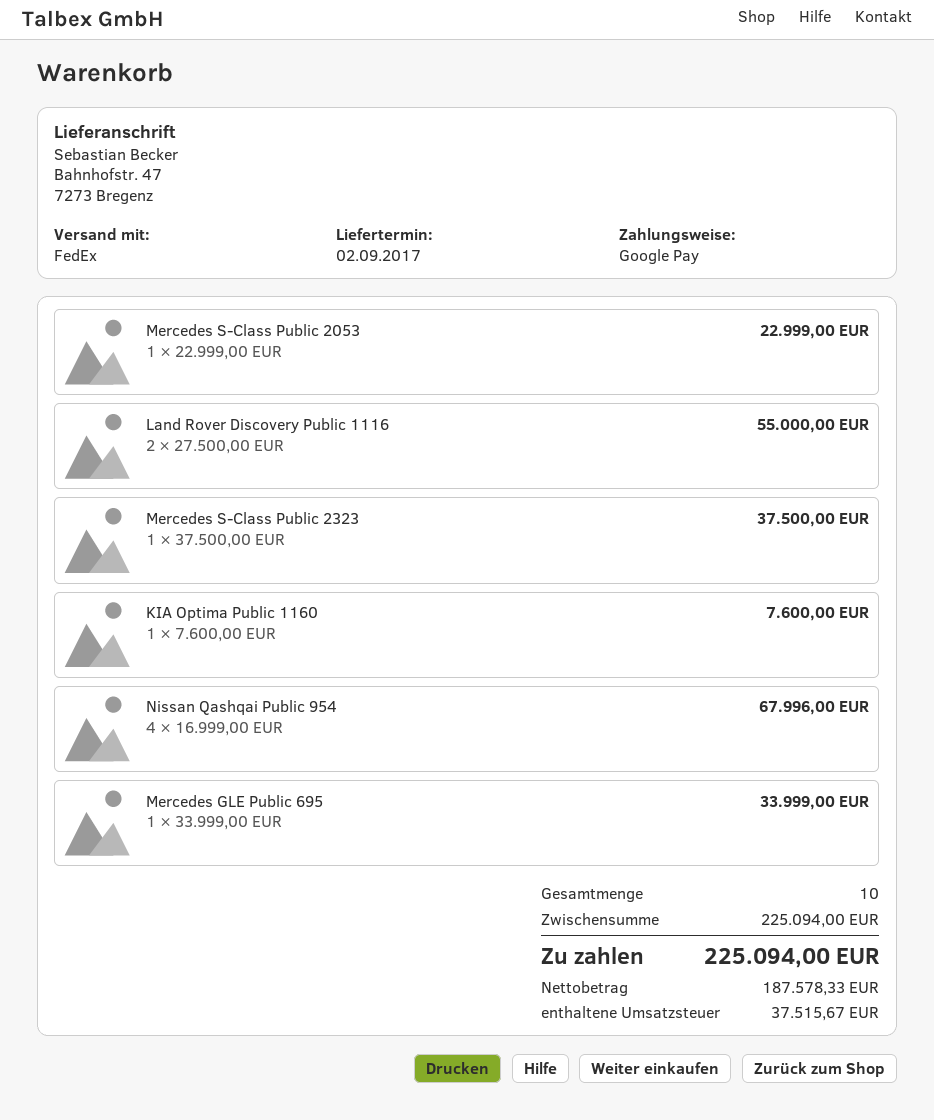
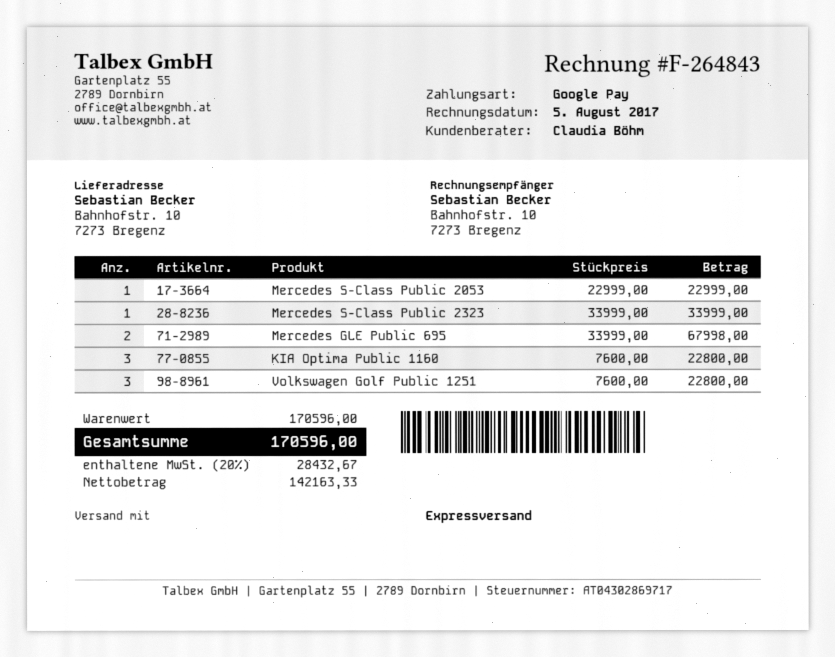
shipping method: FedEx -> express
ship to: Bahnhofstr. 47, 7273 Bregenz -> Bahnhofstr. 10, 7273 Bregenz
Land Rover Discovery Public 1116: 2 x 27500.00 = 55000.00 -> none
Mercedes S-Class Public 2323: 1 x 37500.00 = 37500.00 -> 1 x 33999.00 = 33999.00
KIA Optima Public 1160: 1 x 7600.00 = 7600.00 -> 3 x 7600.00 = 22800.00
Nissan Qashqai Public 954: 4 x 16999.00 = 67996.00 -> none
Mercedes GLE Public 695: 1 x 33999.00 = 33999.00 -> 2 x 33999.00 = 67998.00
Volkswagen Golf Public 1251: none -> 3 x 7600.00 = 22800.00
subtotal: 225094.00 -> 170596.00
net: 187578.33 -> 142163.33
tax: 37515.67 -> 28432.67
total: 225094.00 -> 170596.00

